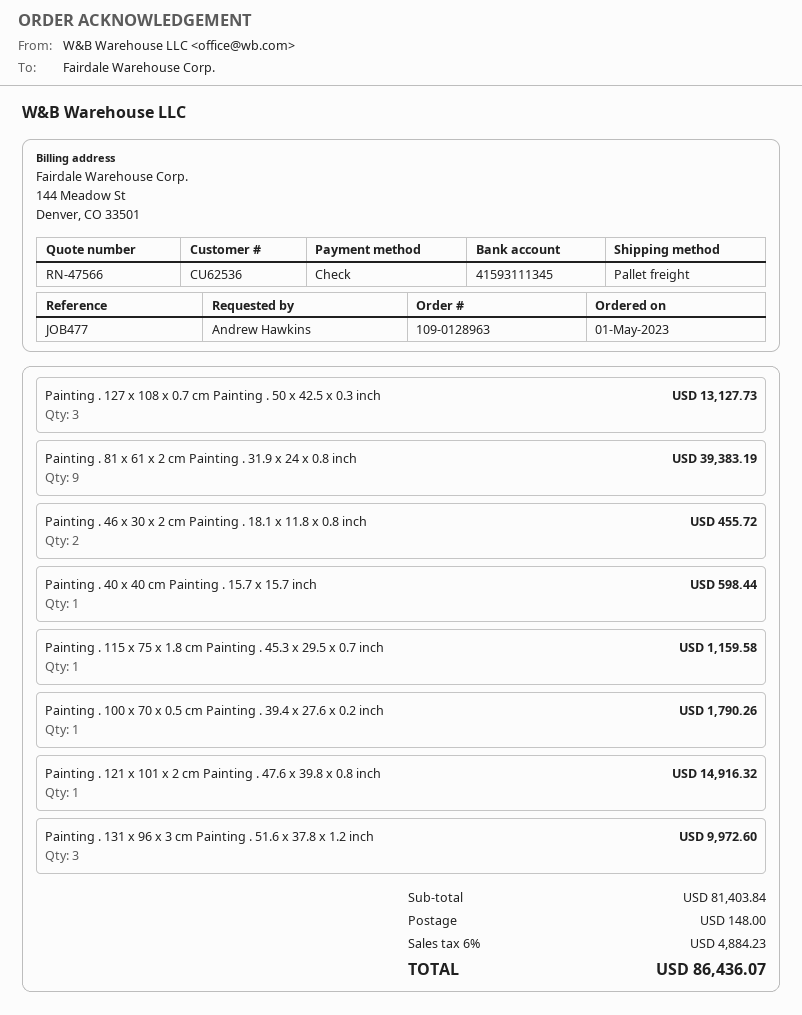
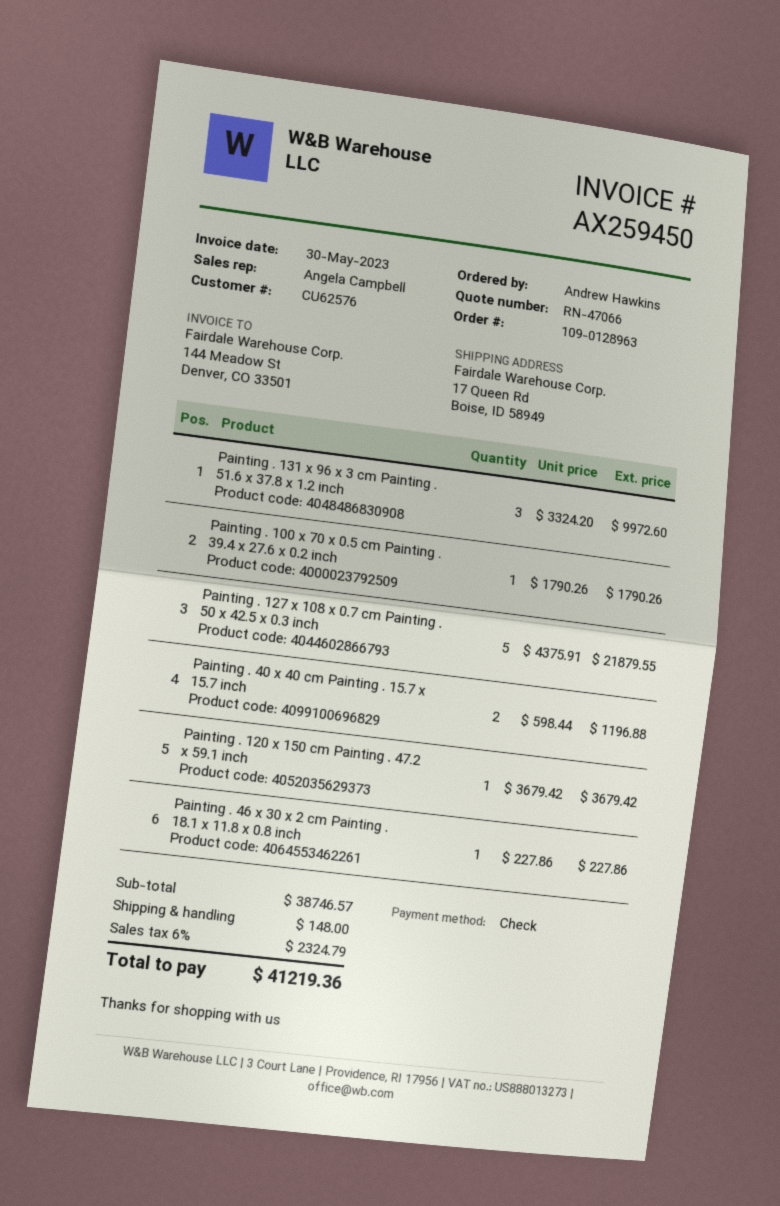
quote number: RN-47566 -> RN-47066
customer number: CU62536 -> CU62576
Painting . 127 x 108 x 0.7 cm Painting . 50 x 42.5 x 0.3 inch: 3 for 13127.73 -> 5 for 21879.55
Painting . 81 x 61 x 2 cm Painting . 31.9 x 24 x 0.8 inch: 9 for 39383.19 -> none
Painting . 46 x 30 x 2 cm Painting . 18.1 x 11.8 x 0.8 inch: 2 for 455.72 -> 1 for 227.86
Painting . 40 x 40 cm Painting . 15.7 x 15.7 inch: 1 for 598.44 -> 2 for 1196.88
Painting . 115 x 75 x 1.8 cm Painting . 45.3 x 29.5 x 0.7 inch: 1 for 1159.58 -> none
Painting . 121 x 101 x 2 cm Painting . 47.6 x 39.8 x 0.8 inch: 1 for 14916.32 -> none
Painting . 120 x 150 cm Painting . 47.2 x 59.1 inch: none -> 1 for 3679.42
subtotal: 81403.84 -> 38746.57
tax: 6% = 4884.23 -> 6% = 2324.79
total: 86436.07 -> 41219.36

